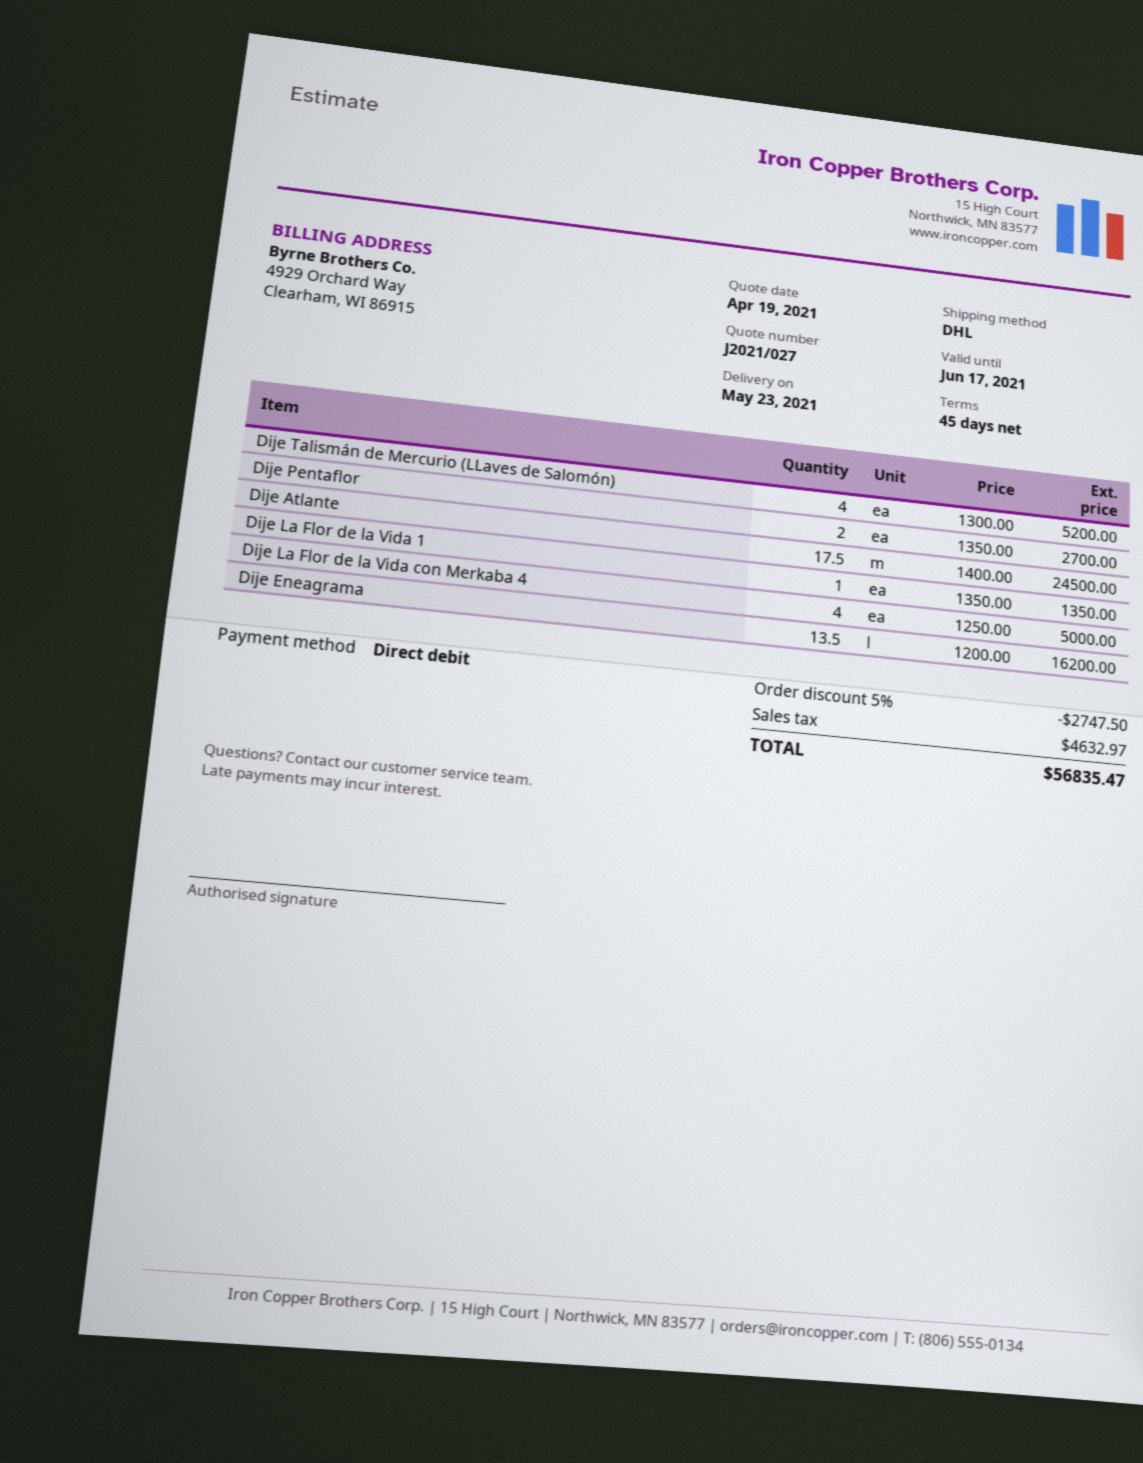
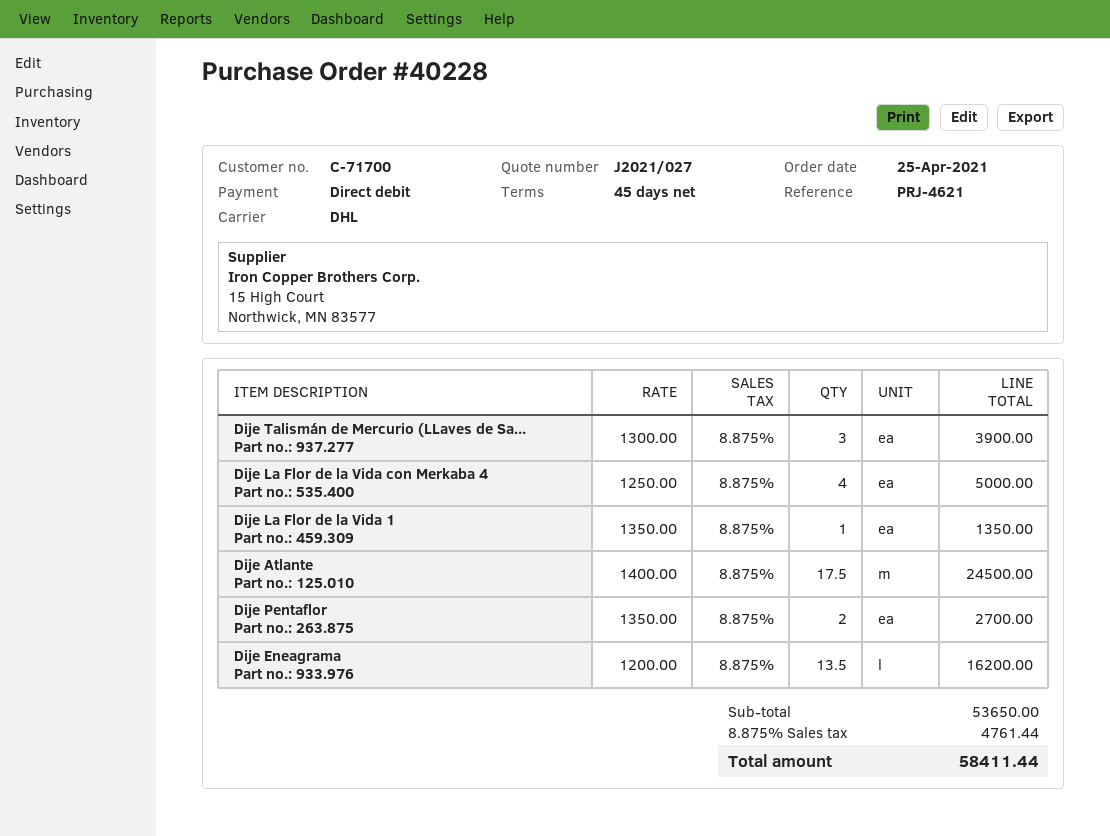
Dije Talismán de Mercurio (LLaves de Salomón): 4 x 1300.00 = 5200.00 -> 3 x 1300.00 = 3900.00
discount: 5% = 2747.50 -> none
tax: 4632.97 -> 4761.44
total: 56835.47 -> 58411.44

